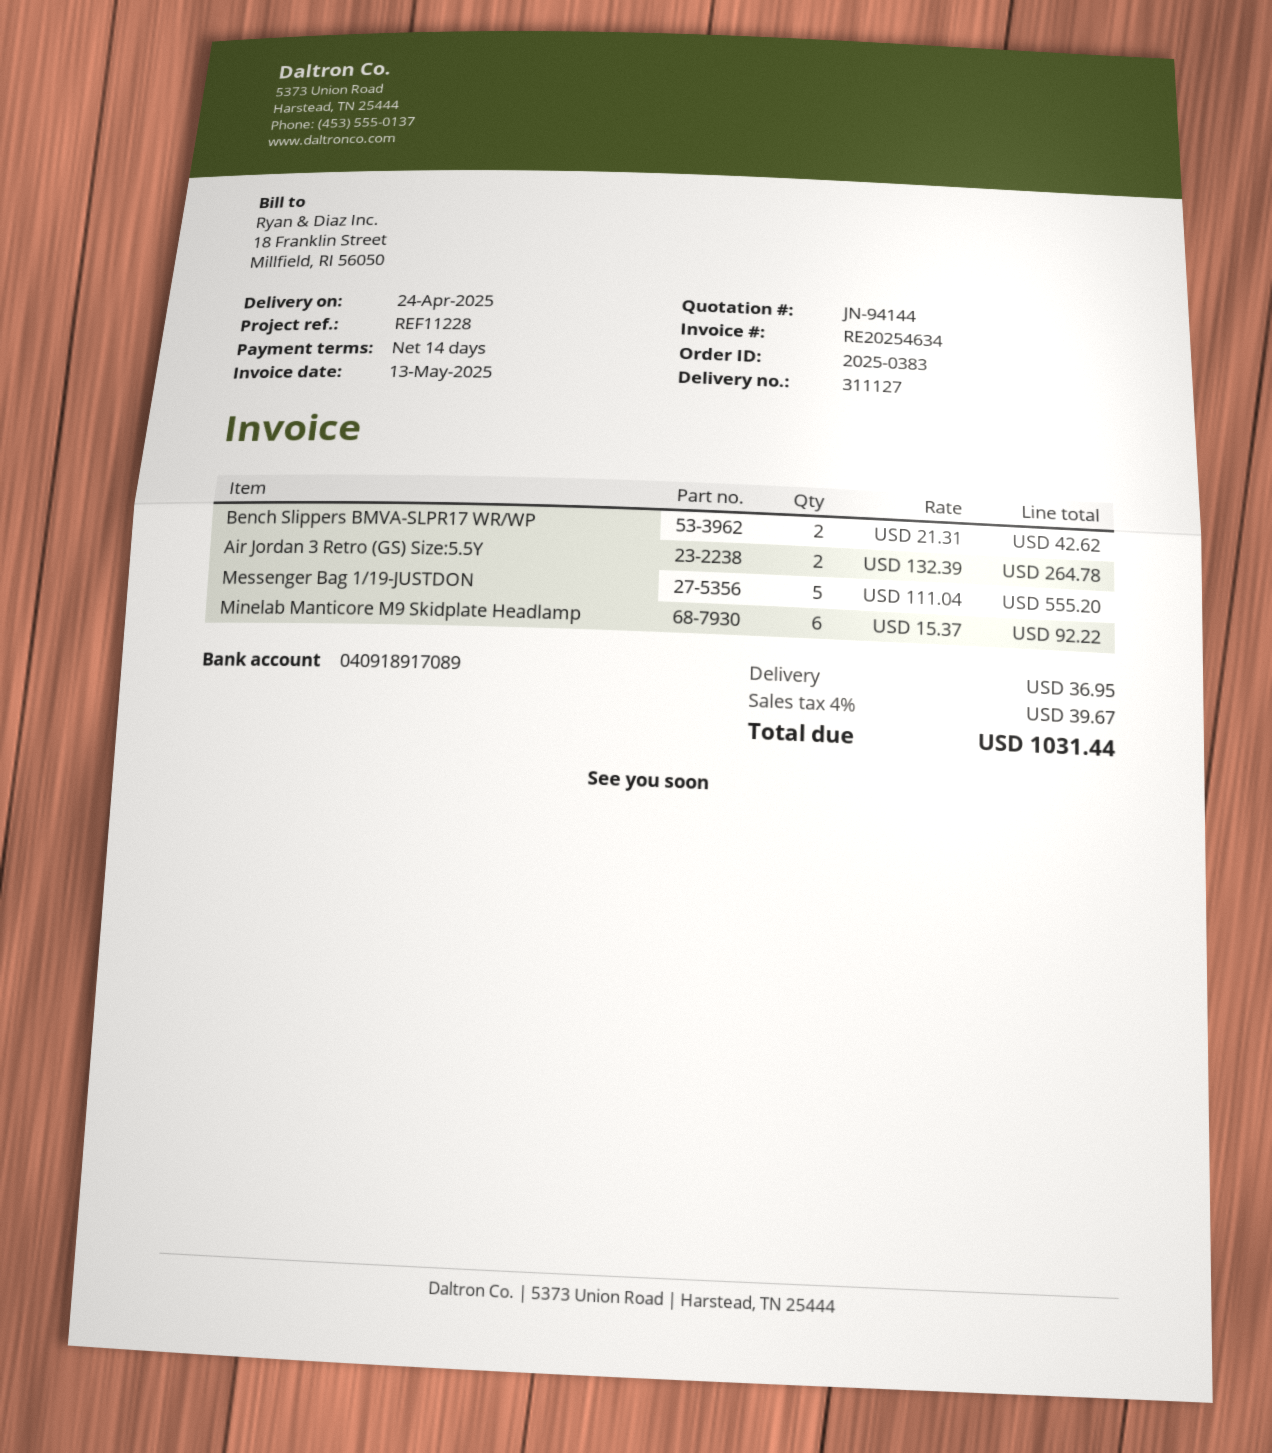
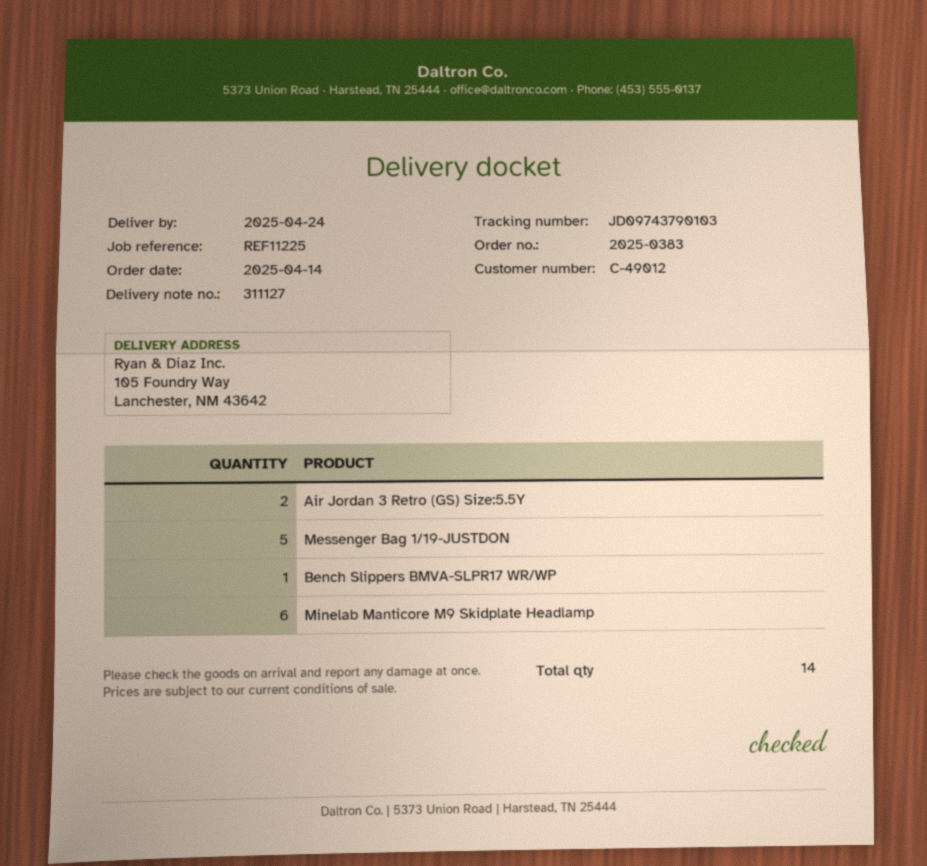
reference: REF11228 -> REF11225
Bench Slippers BMVA-SLPR17 WR/WP: 2 -> 1

